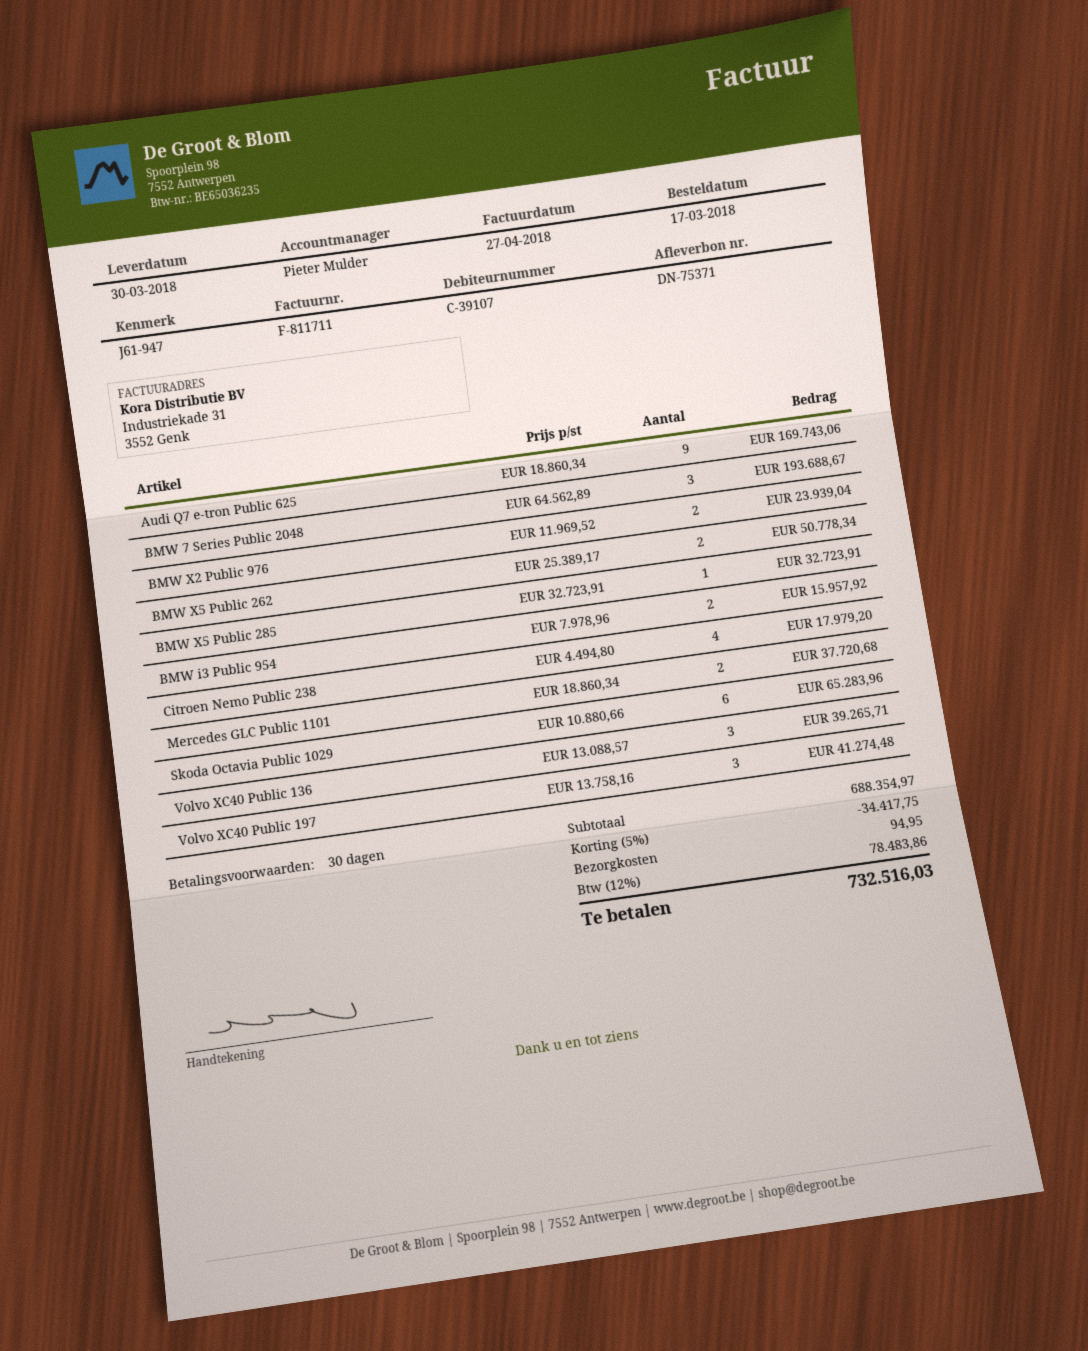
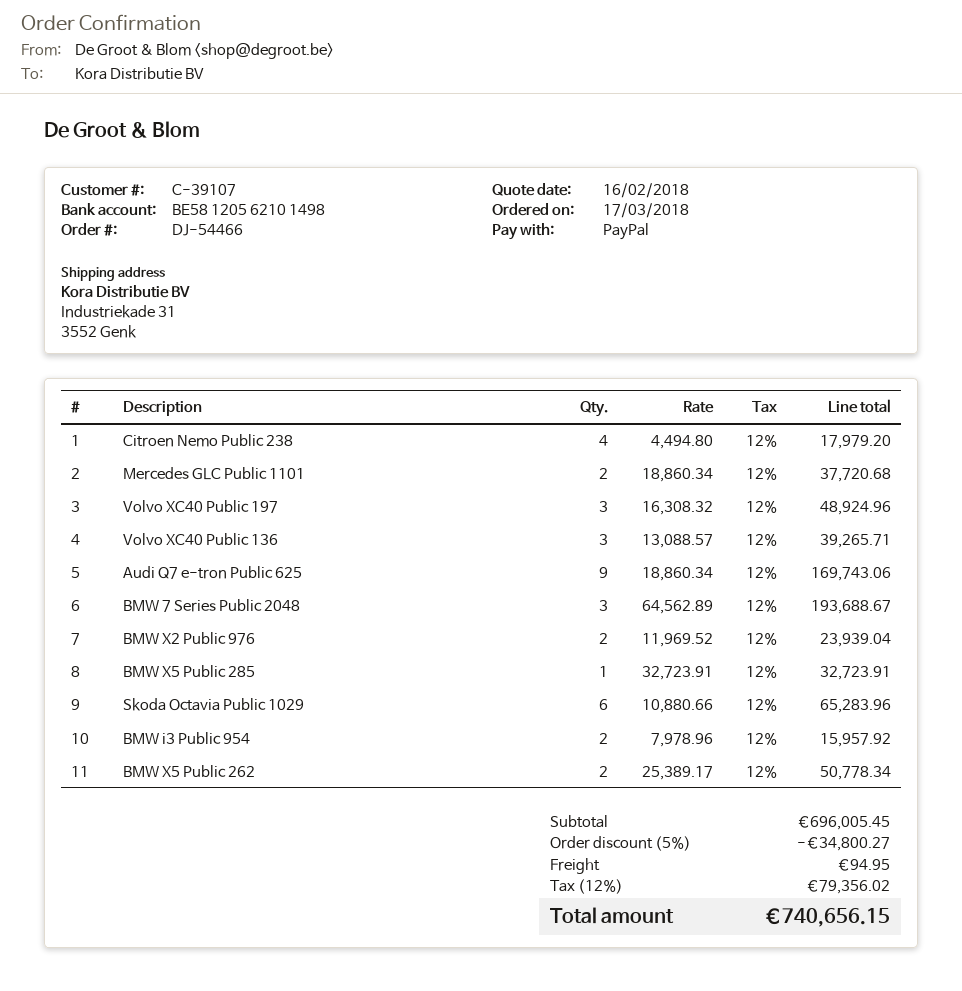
Volvo XC40 Public 197: 3 x 13758.16 = 41274.48 -> 3 x 16308.32 = 48924.96
subtotal: 688354.97 -> 696005.45
discount: 5% = 34417.75 -> 5% = 34800.27
tax: 12% = 78483.86 -> 12% = 79356.02
total: 732516.03 -> 740656.15

